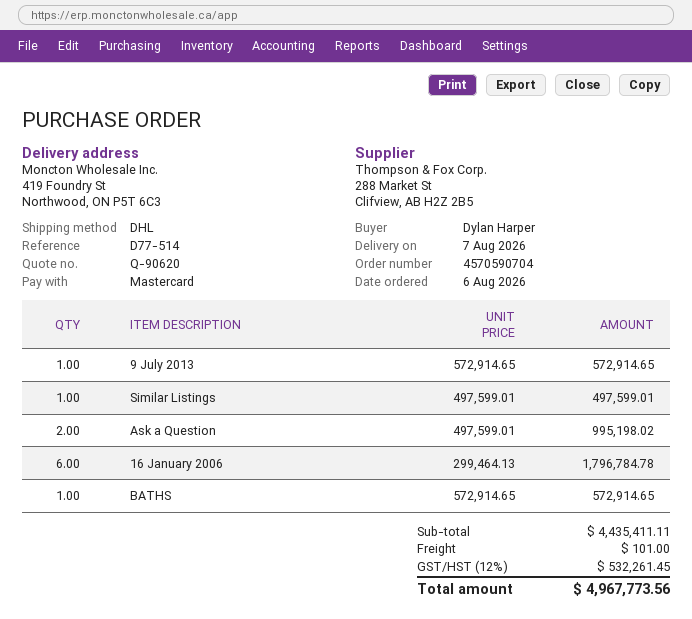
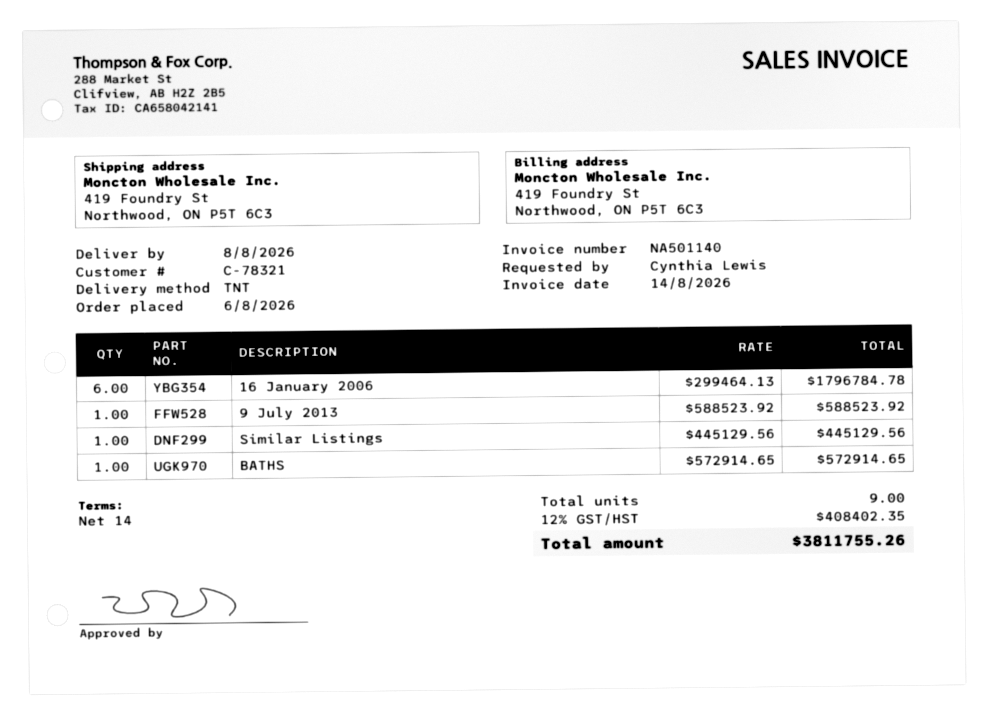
delivery date: 2026-08-07 -> 2026-08-08
ordered by: Dylan Harper -> Cynthia Lewis
shipping method: DHL -> TNT
9 July 2013: 1 x 572914.65 = 572914.65 -> 1 x 588523.92 = 588523.92
Similar Listings: 1 x 497599.01 = 497599.01 -> 1 x 445129.56 = 445129.56
Ask a Question: 2 x 497599.01 = 995198.02 -> none
shipping: 101.00 -> none
tax: 12% = 532261.45 -> 12% = 408402.35
total: 4967773.56 -> 3811755.26

